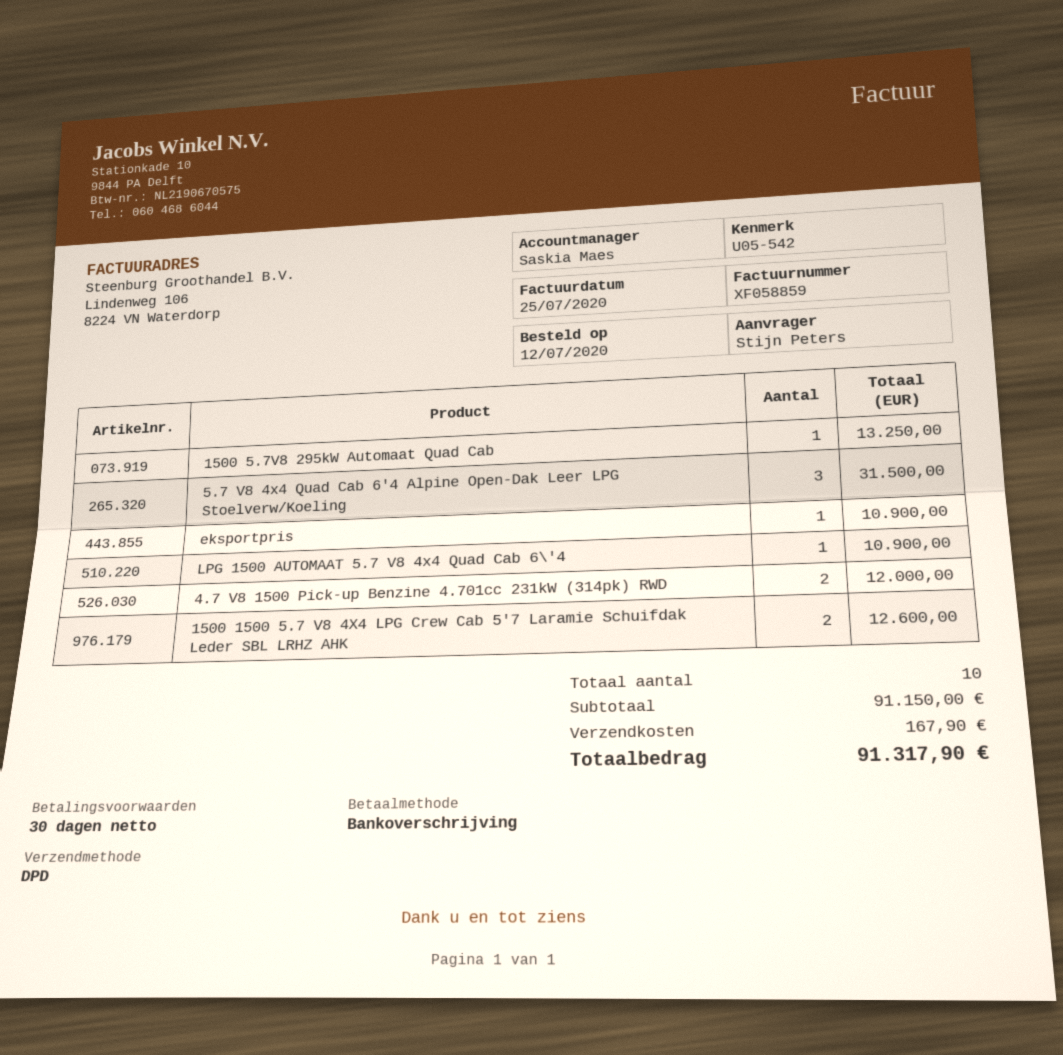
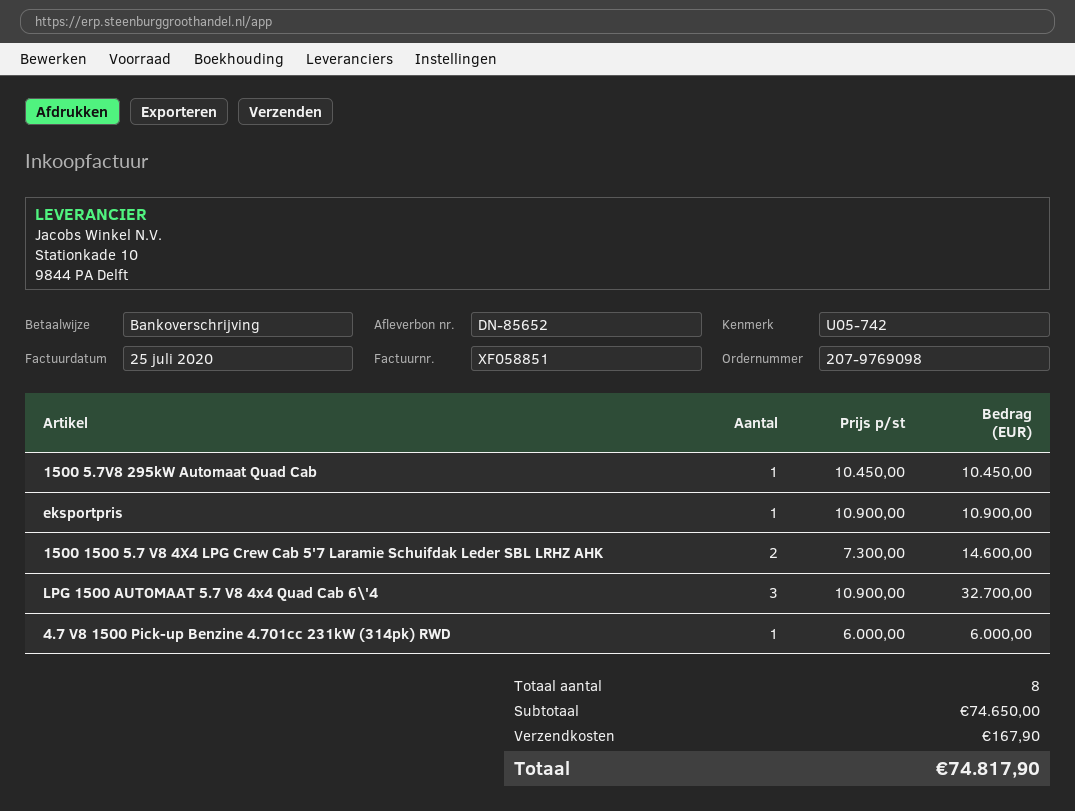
invoice number: XF058859 -> XF058851
reference: U05-542 -> U05-742
1500 5.7V8 295kW Automaat Quad Cab: 1 for 13250.00 -> 1 for 10450.00
5.7 V8 4x4 Quad Cab 6'4 Alpine Open-Dak Leer LPG Stoelverw/Koeling: 3 for 31500.00 -> none
LPG 1500 AUTOMAAT 5.7 V8 4x4 Quad Cab 6\'4: 1 for 10900.00 -> 3 for 32700.00
4.7 V8 1500 Pick-up Benzine 4.701cc 231kW (314pk) RWD: 2 for 12000.00 -> 1 for 6000.00
1500 1500 5.7 V8 4X4 LPG Crew Cab 5'7 Laramie Schuifdak Leder SBL LRHZ AHK: 2 for 12600.00 -> 2 for 14600.00
total quantity: 10 -> 8
subtotal: 91150.00 -> 74650.00
total: 91317.90 -> 74817.90

